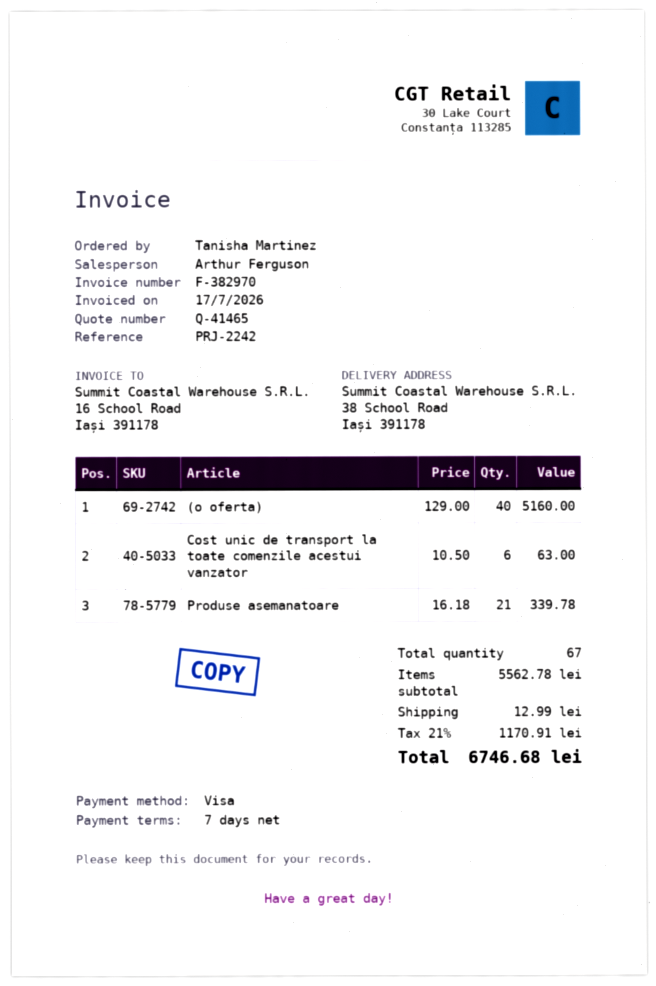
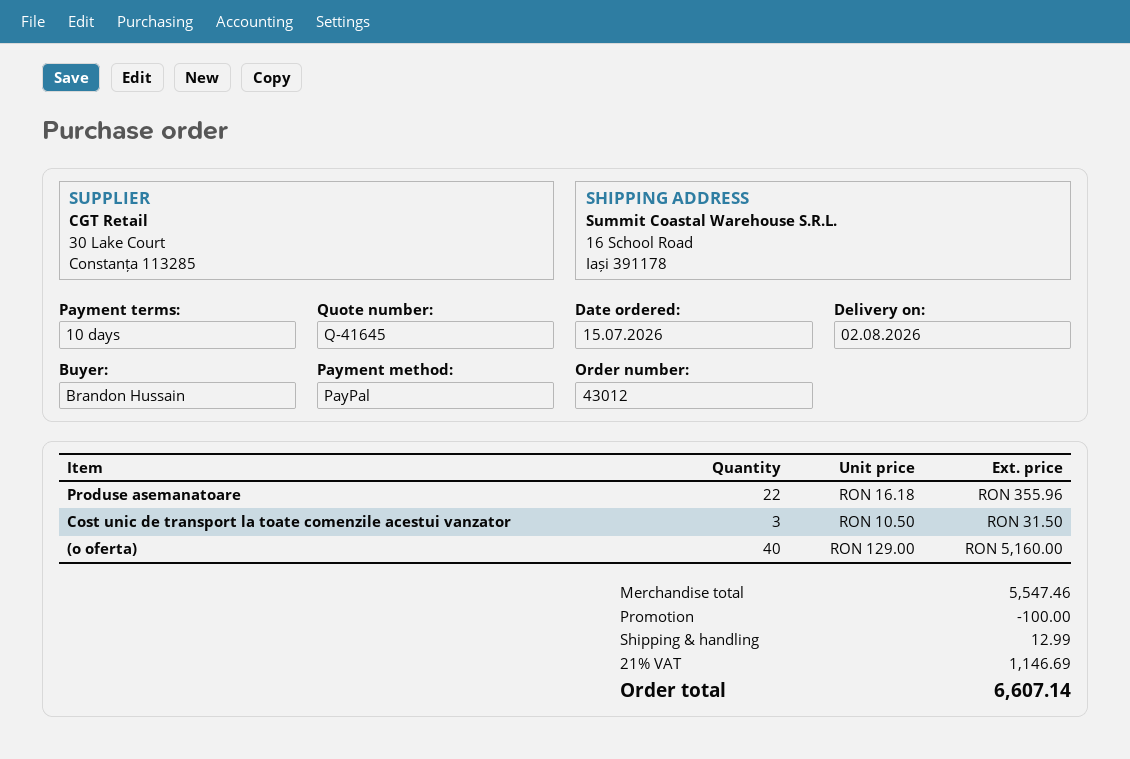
quote number: Q-41465 -> Q-41645
payment terms: 7 days -> 10 days
ordered by: Tanisha Martinez -> Brandon Hussain
payment method: Visa -> PayPal
ship to: 38 School Road, Iași 391178 -> 16 School Road, Iași 391178
Cost unic de transport la toate comenzile acestui vanzator: 6 x 10.50 = 63.00 -> 3 x 10.50 = 31.50
Produse asemanatoare: 21 x 16.18 = 339.78 -> 22 x 16.18 = 355.96
subtotal: 5562.78 -> 5547.46
discount: none -> 100.00
tax: 21% = 1170.91 -> 21% = 1146.69
total: 6746.68 -> 6607.14

